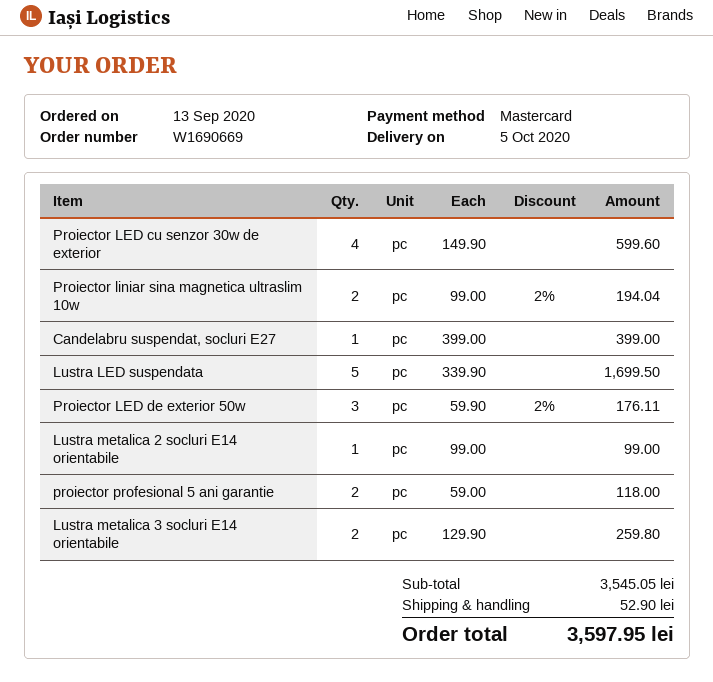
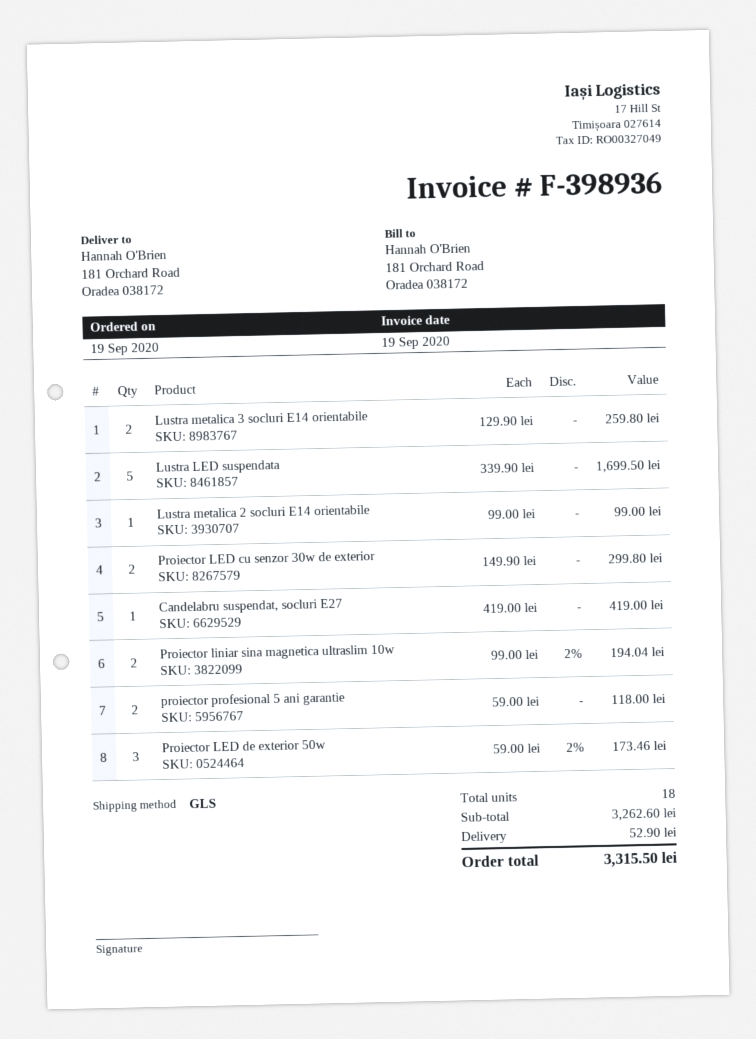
order date: 2020-09-13 -> 2020-09-19
Proiector LED cu senzor 30w de exterior: 4 x 149.90 = 599.60 -> 2 x 149.90 = 299.80
Candelabru suspendat, socluri E27: 1 x 399.00 = 399.00 -> 1 x 419.00 = 419.00
Proiector LED de exterior 50w: 3 x 59.90 - 2% = 176.11 -> 3 x 59.00 - 2% = 173.46
subtotal: 3545.05 -> 3262.60
total: 3597.95 -> 3315.50

